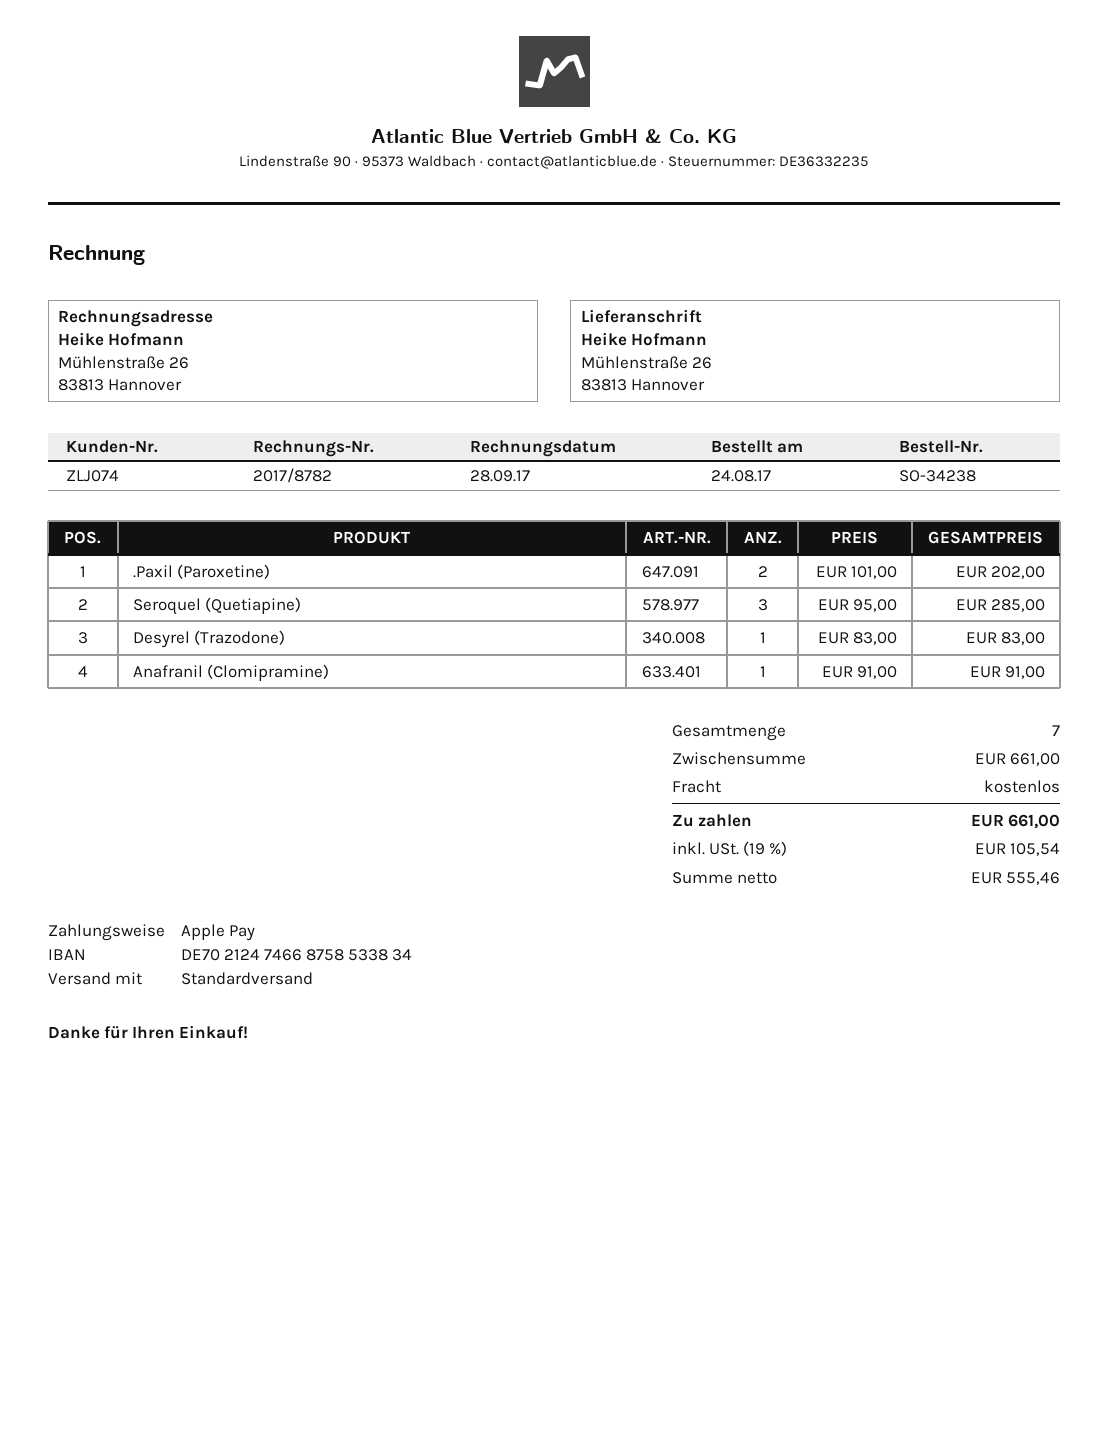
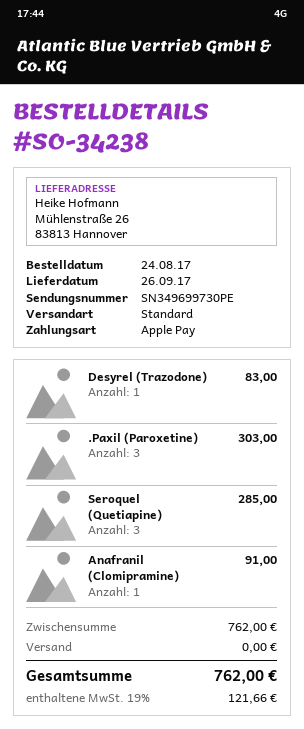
.Paxil (Paroxetine): 2 for 202.00 -> 3 for 303.00
subtotal: 661.00 -> 762.00
tax: 19% = 105.54 -> 19% = 121.66
total: 661.00 -> 762.00

